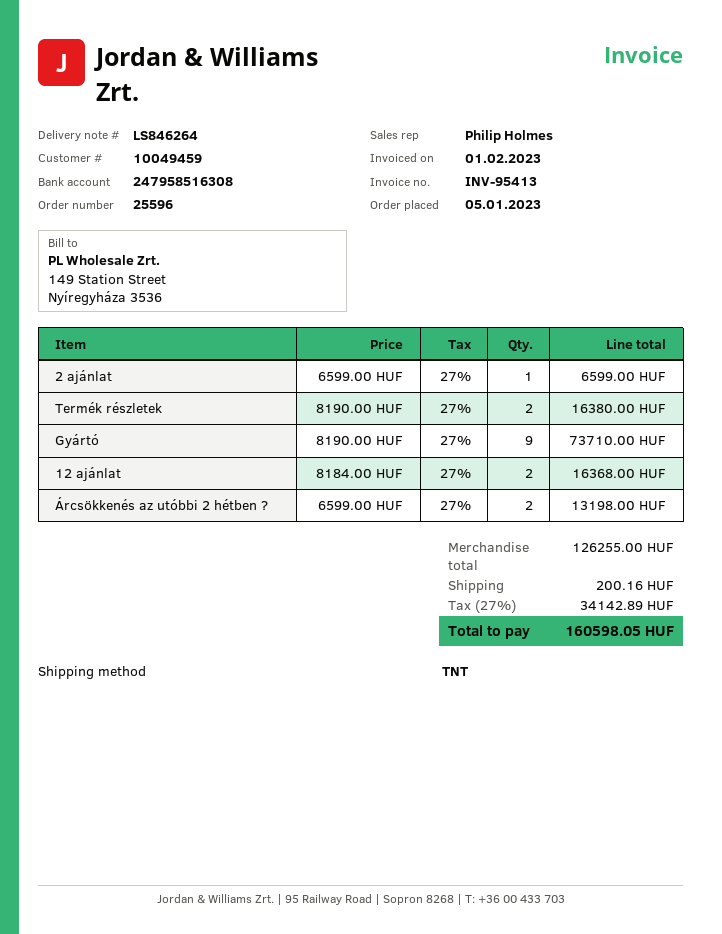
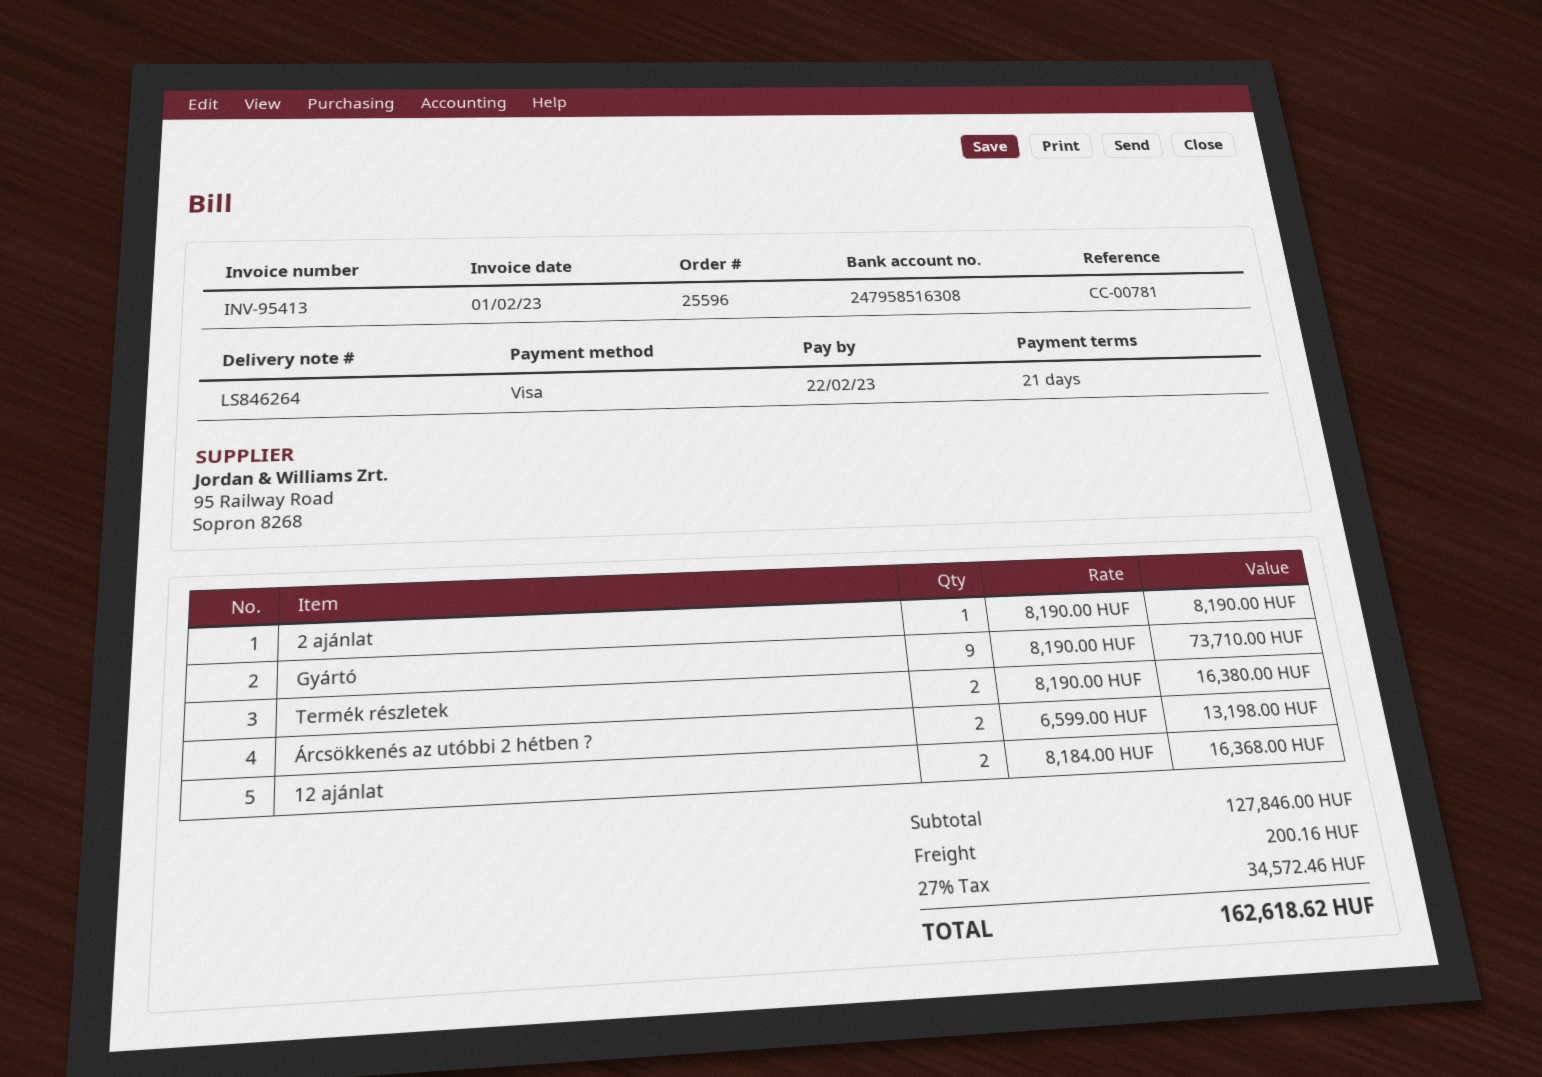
2 ajánlat: 1 x 6599.00 = 6599.00 -> 1 x 8190.00 = 8190.00
subtotal: 126255.00 -> 127846.00
tax: 27% = 34142.89 -> 27% = 34572.46
total: 160598.05 -> 162618.62

